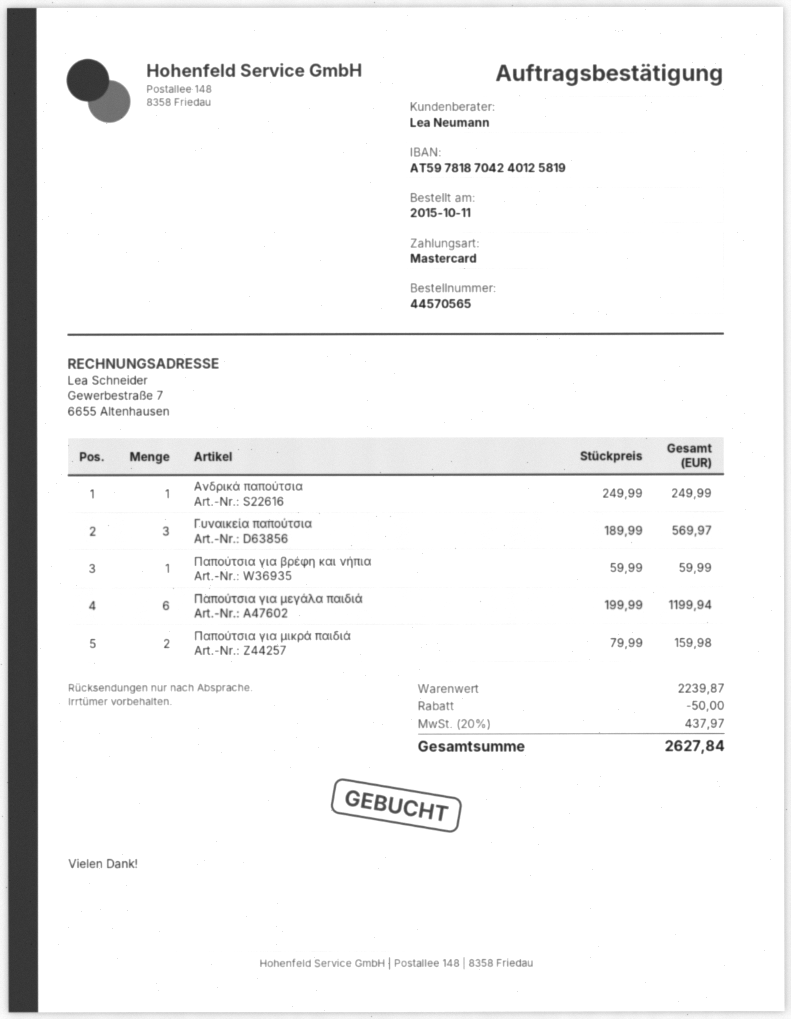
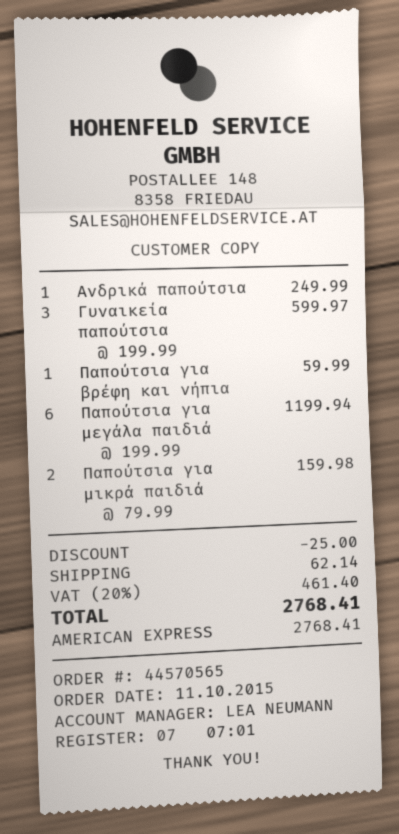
payment method: Mastercard -> American Express
Γυναικεία παπούτσια: 3 x 189.99 = 569.97 -> 3 x 199.99 = 599.97
discount: 50.00 -> 25.00
shipping: none -> 62.14
tax: 20% = 437.97 -> 20% = 461.40
total: 2627.84 -> 2768.41

